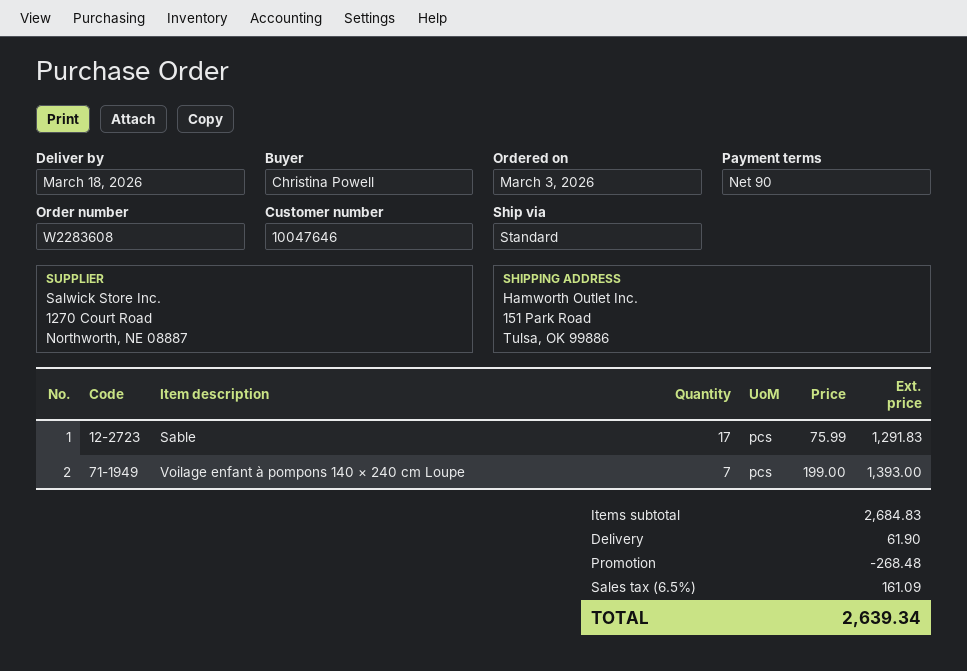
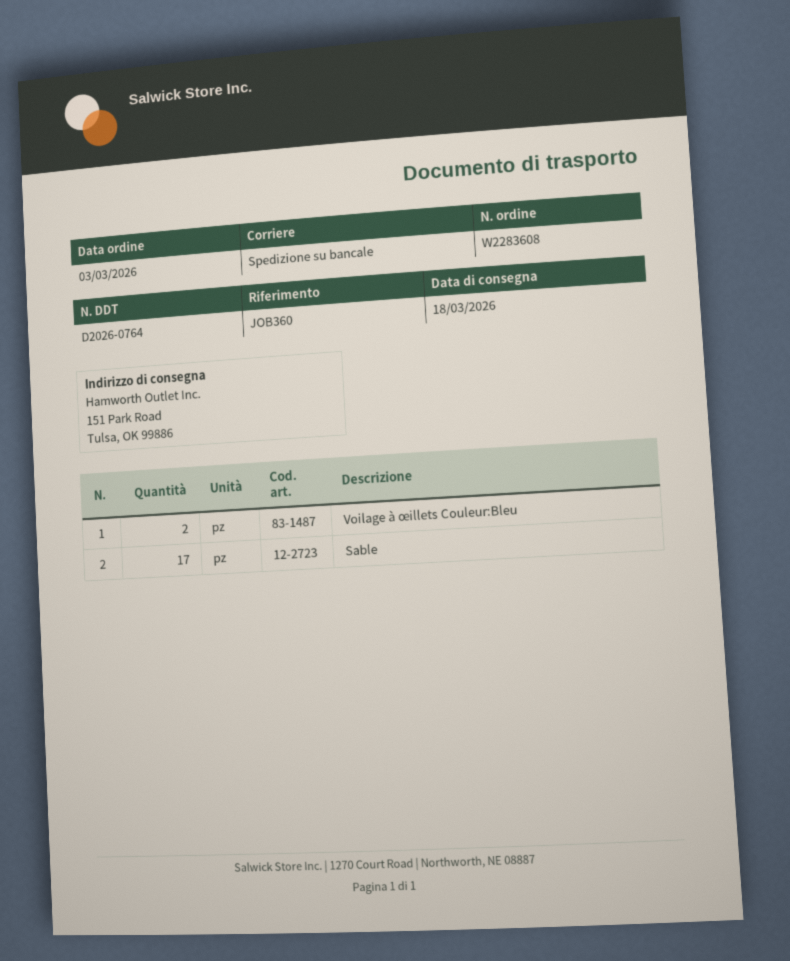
shipping method: standard -> pallet freight
Voilage enfant à pompons 140 × 240 cm Loupe: 7 -> none
Voilage à œillets Couleur:Bleu: none -> 2

